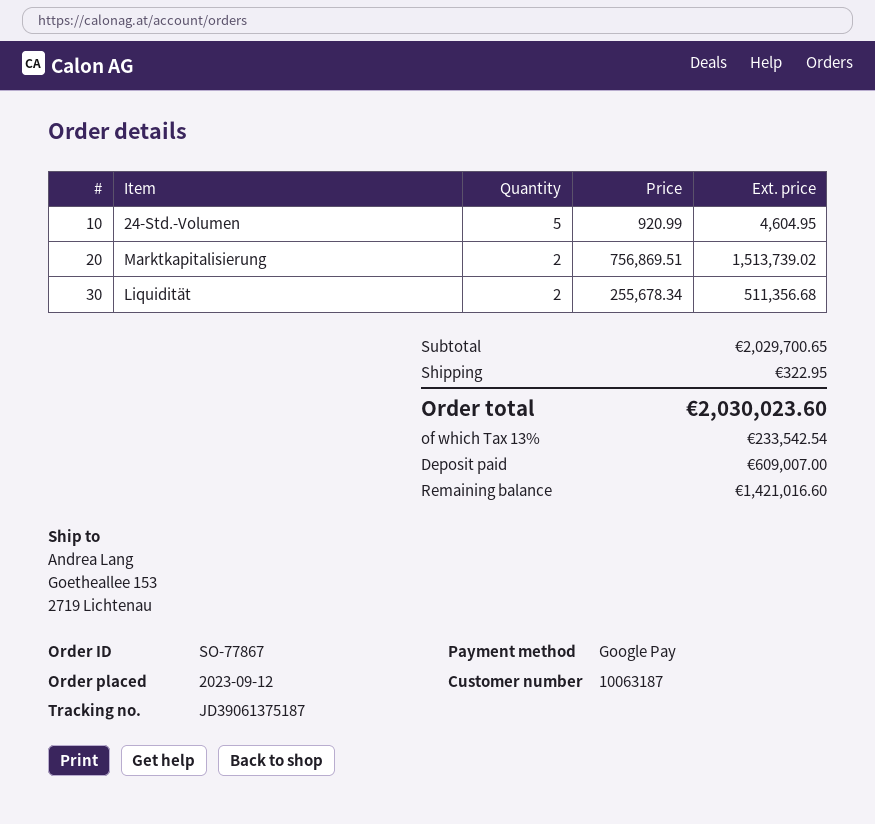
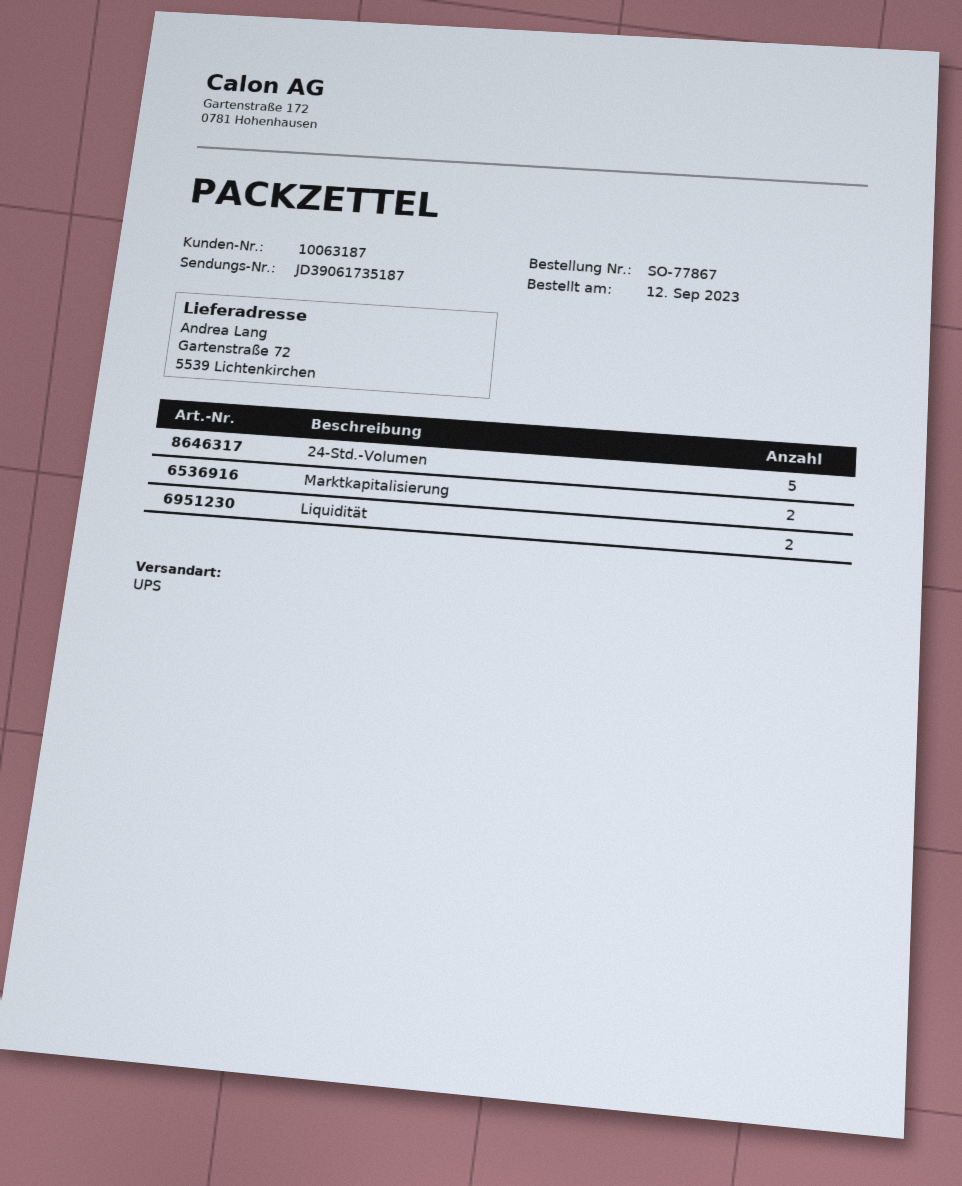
tracking number: JD39061375187 -> JD39061735187
ship to: Goetheallee 153, 2719 Lichtenau -> Gartenstraße 72, 5539 Lichtenkirchen

